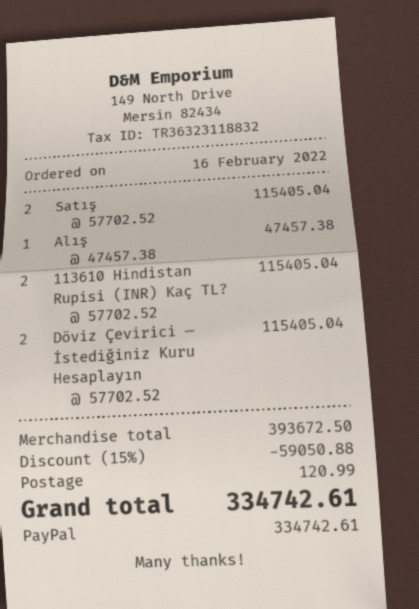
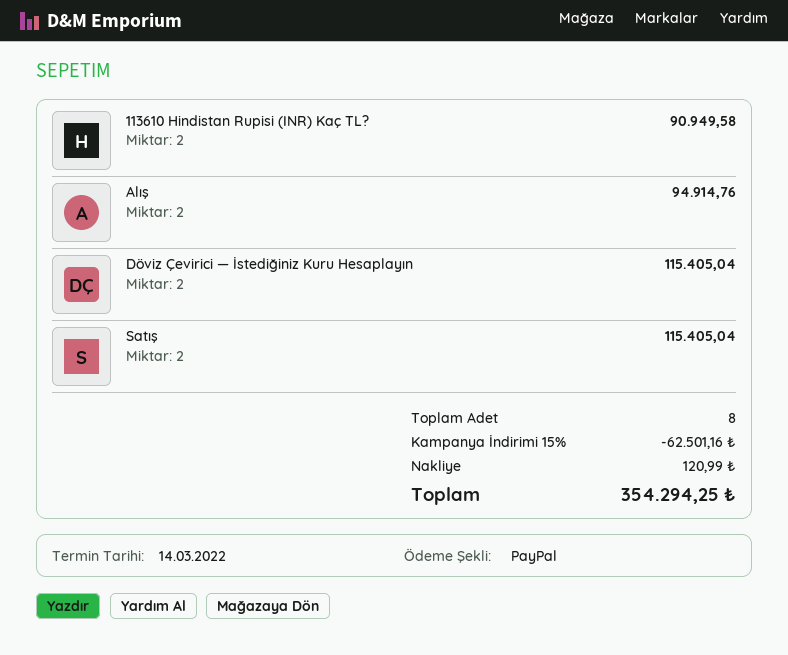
Alış: 1 for 47457.38 -> 2 for 94914.76
113610 Hindistan Rupisi (INR) Kaç TL?: 2 for 115405.04 -> 2 for 90949.58
discount: 15% = 59050.88 -> 15% = 62501.16
total: 334742.61 -> 354294.25

